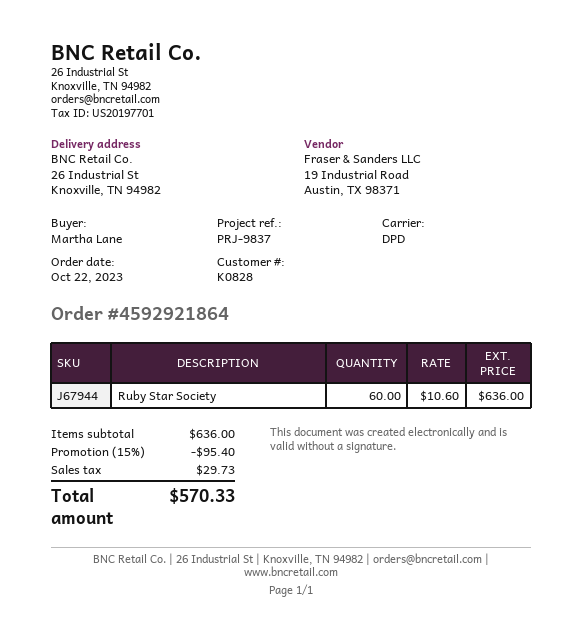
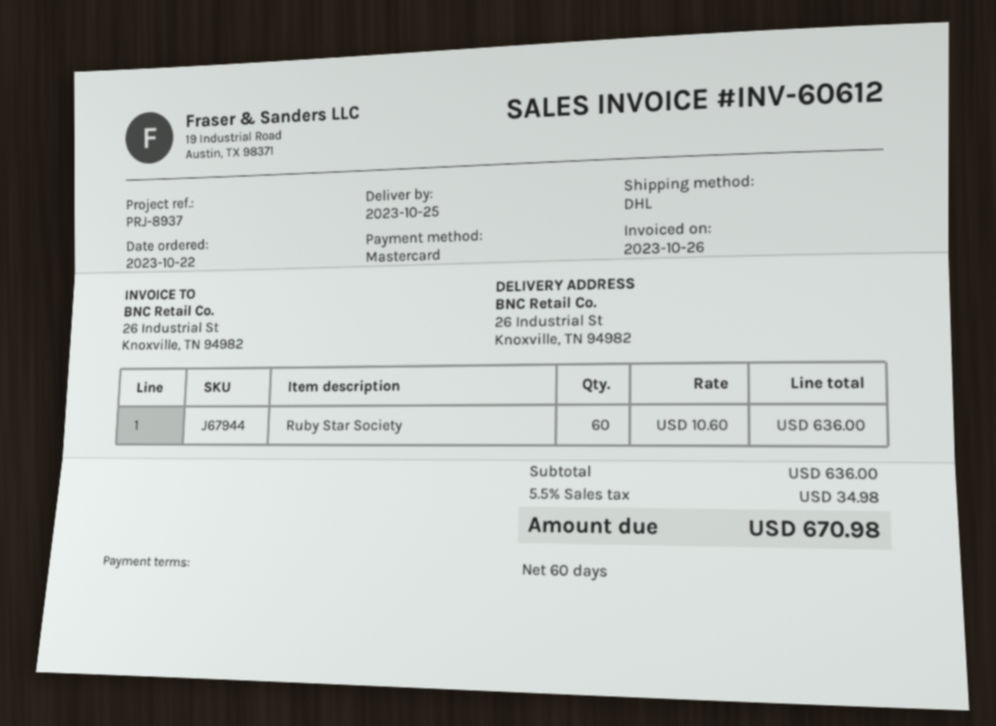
reference: PRJ-9837 -> PRJ-8937
shipping method: DPD -> DHL
discount: 15% = 95.40 -> none
tax: 29.73 -> 34.98
total: 570.33 -> 670.98

